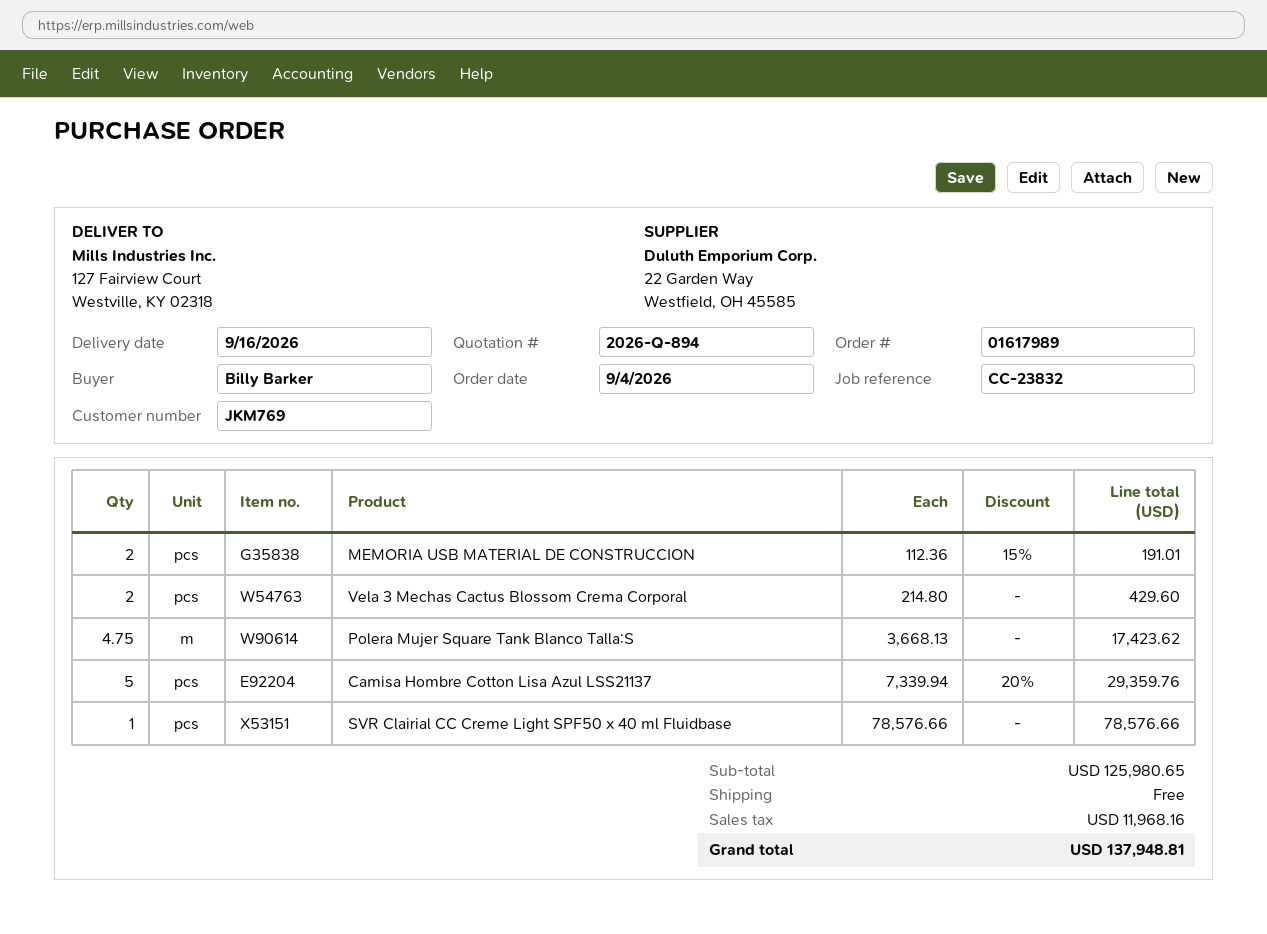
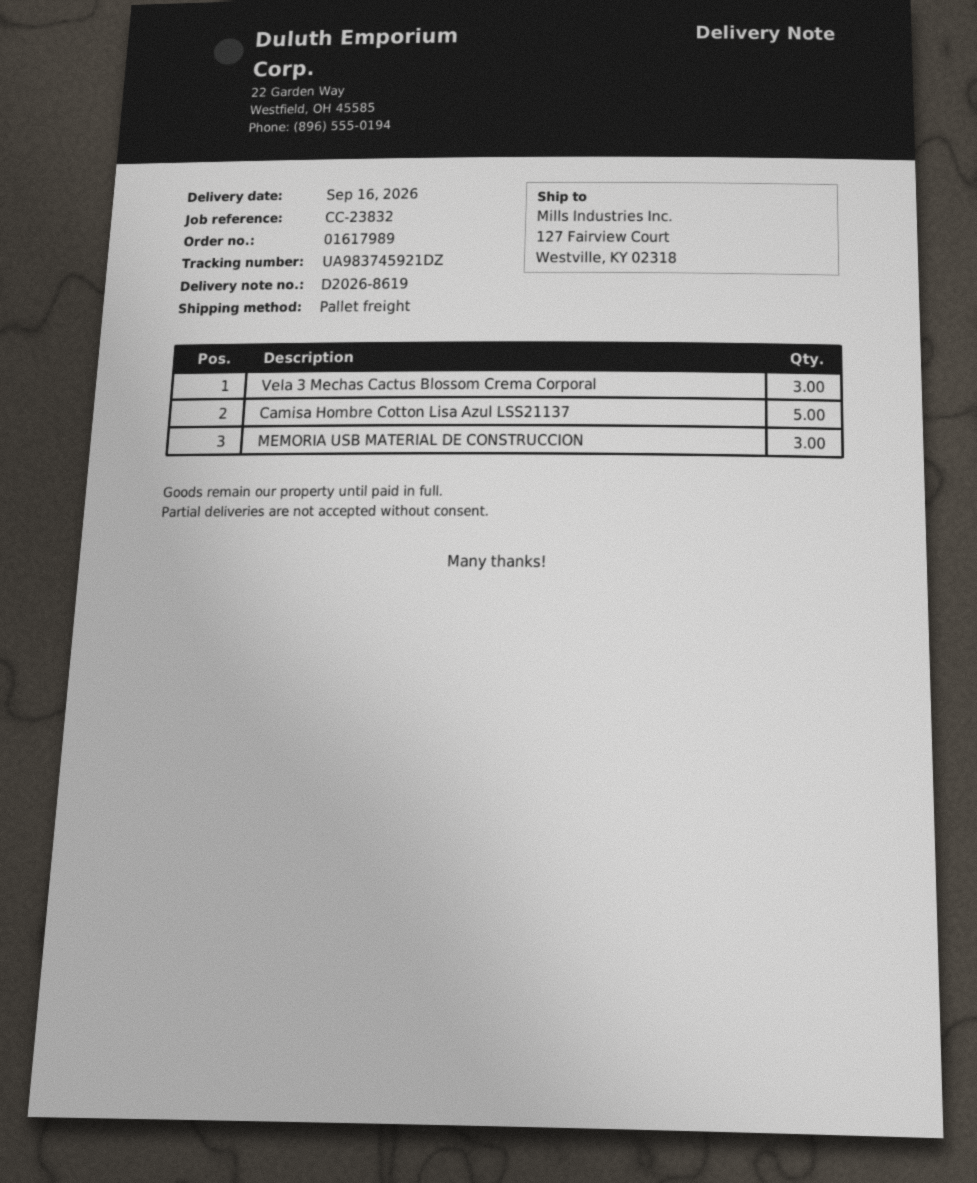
MEMORIA USB MATERIAL DE CONSTRUCCION: 2 -> 3
Vela 3 Mechas Cactus Blossom Crema Corporal: 2 -> 3
Polera Mujer Square Tank Blanco Talla:S: 4.75 -> none
SVR Clairial CC Creme Light SPF50 x 40 ml Fluidbase: 1 -> none

